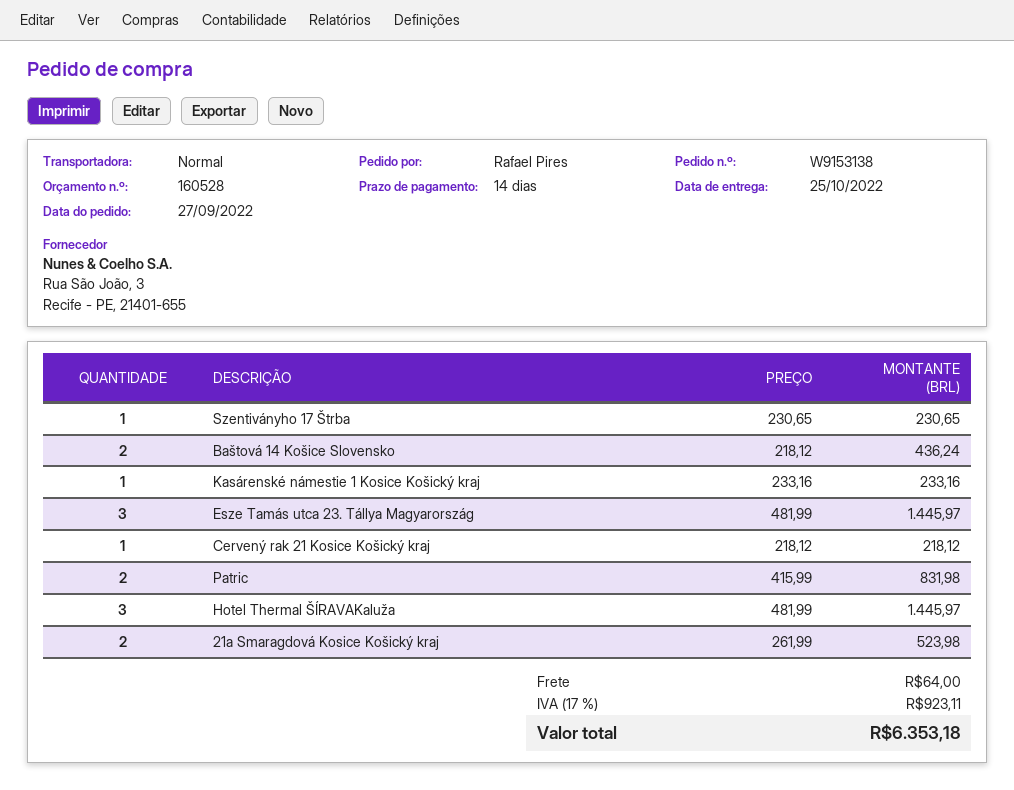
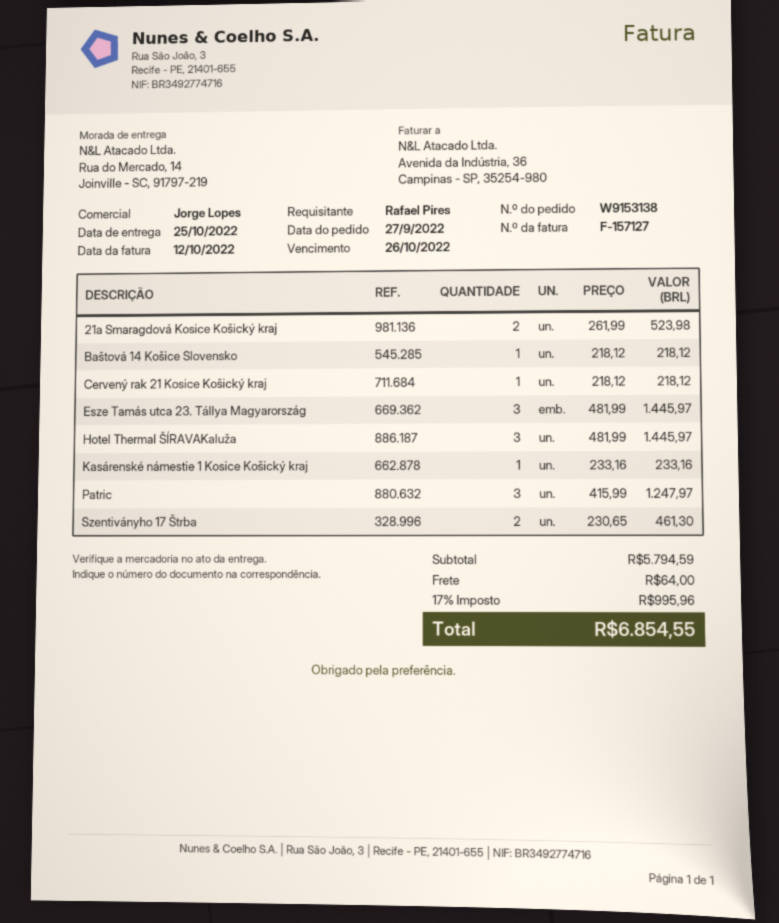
Szentiványho 17 Štrba: 1 x 230.65 = 230.65 -> 2 x 230.65 = 461.30
Baštová 14 Košice Slovensko: 2 x 218.12 = 436.24 -> 1 x 218.12 = 218.12
Patric: 2 x 415.99 = 831.98 -> 3 x 415.99 = 1247.97
tax: 17% = 923.11 -> 17% = 995.96
total: 6353.18 -> 6854.55

